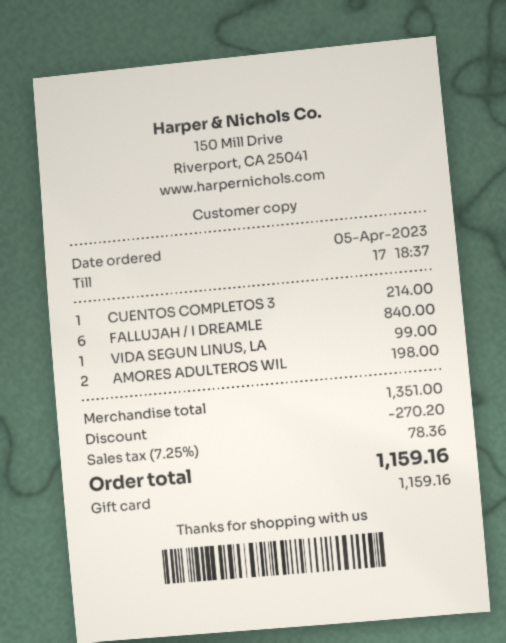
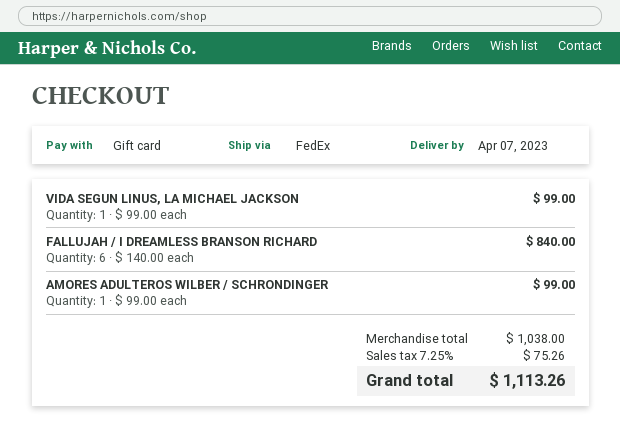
CUENTOS COMPLETOS 3: 1 for 214.00 -> none
AMORES ADULTEROS WIL: 2 for 198.00 -> 1 for 99.00
subtotal: 1351.00 -> 1038.00
discount: 270.20 -> none
tax: 7.25% = 78.36 -> 7.25% = 75.26
total: 1159.16 -> 1113.26

